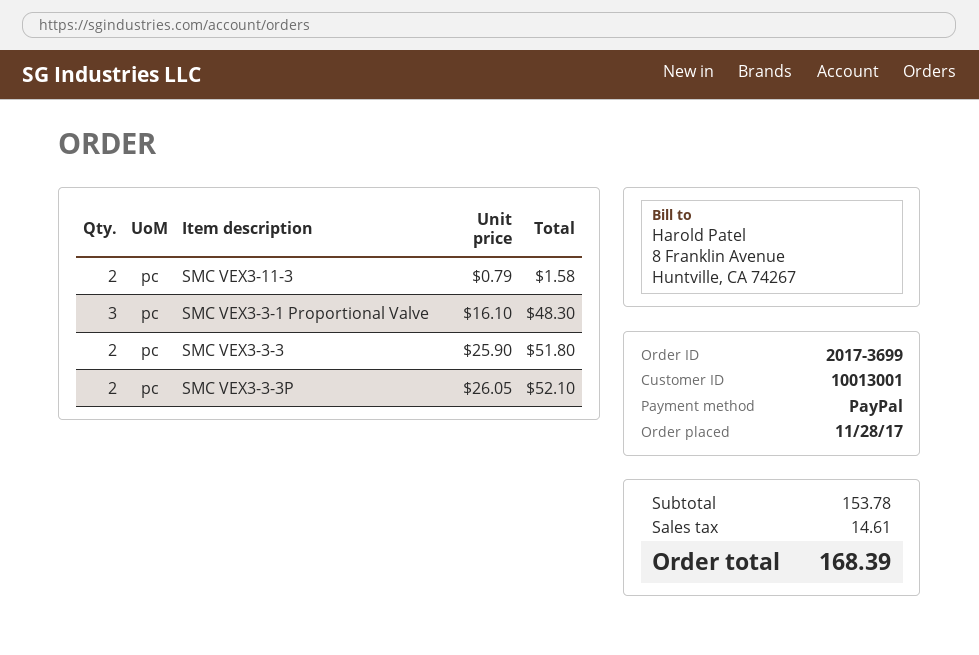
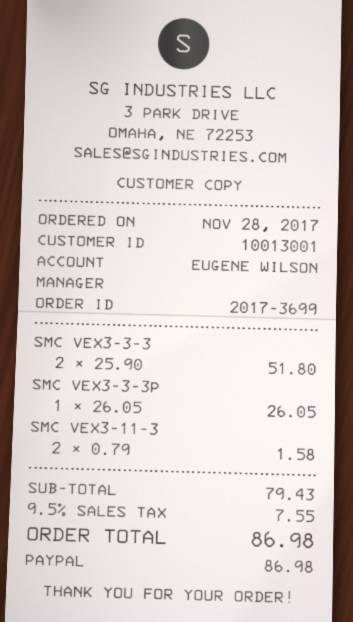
SMC VEX3-3-1 Proportional Valve: 3 x 16.10 = 48.30 -> none
SMC VEX3-3-3P: 2 x 26.05 = 52.10 -> 1 x 26.05 = 26.05
subtotal: 153.78 -> 79.43
tax: 14.61 -> 7.55
total: 168.39 -> 86.98

